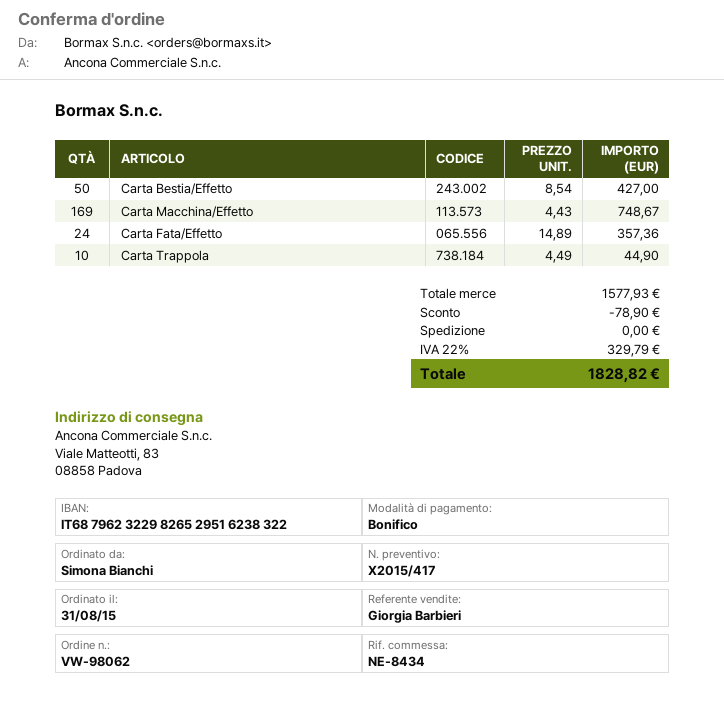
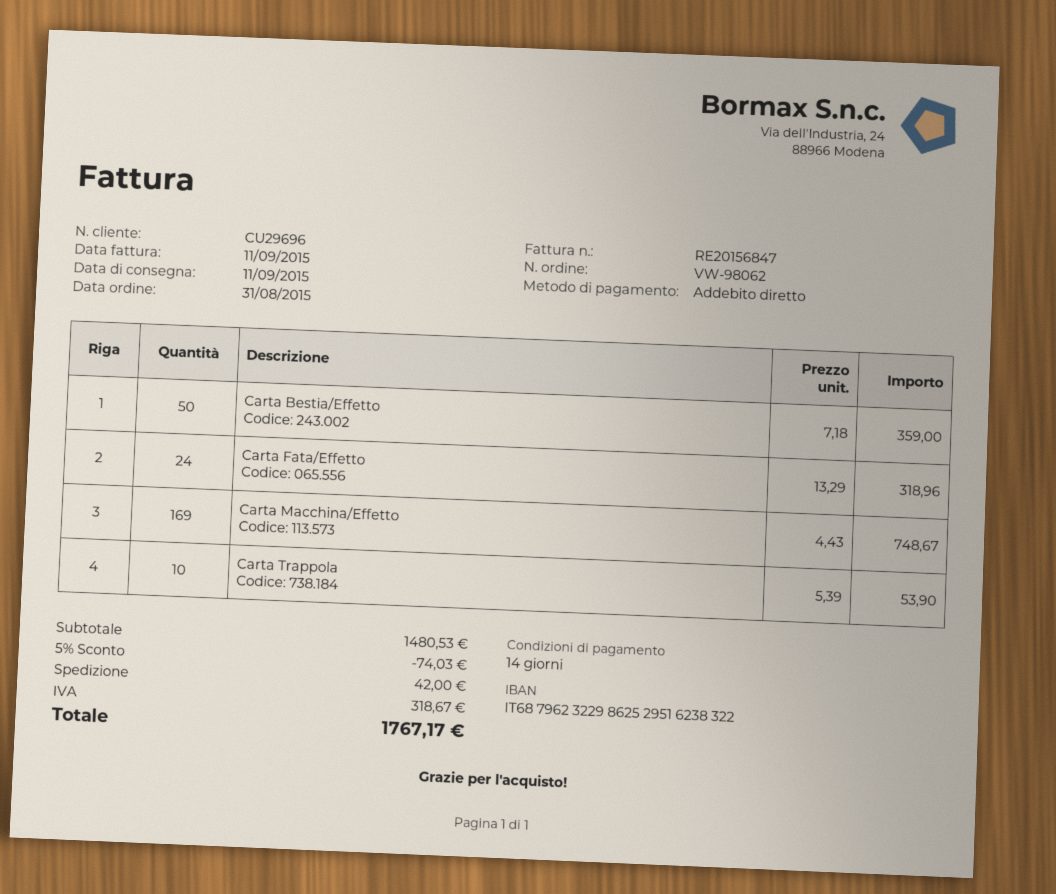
payment method: bank transfer -> direct debit
bank account: IT6879623229826529516238322 -> IT6879623229862529516238322
Carta Bestia/Effetto: 50 x 8.54 = 427.00 -> 50 x 7.18 = 359.00
Carta Fata/Effetto: 24 x 14.89 = 357.36 -> 24 x 13.29 = 318.96
Carta Trappola: 10 x 4.49 = 44.90 -> 10 x 5.39 = 53.90
subtotal: 1577.93 -> 1480.53
discount: 78.90 -> 74.03
shipping: 0.00 -> 42.00
tax: 329.79 -> 318.67
total: 1828.82 -> 1767.17

